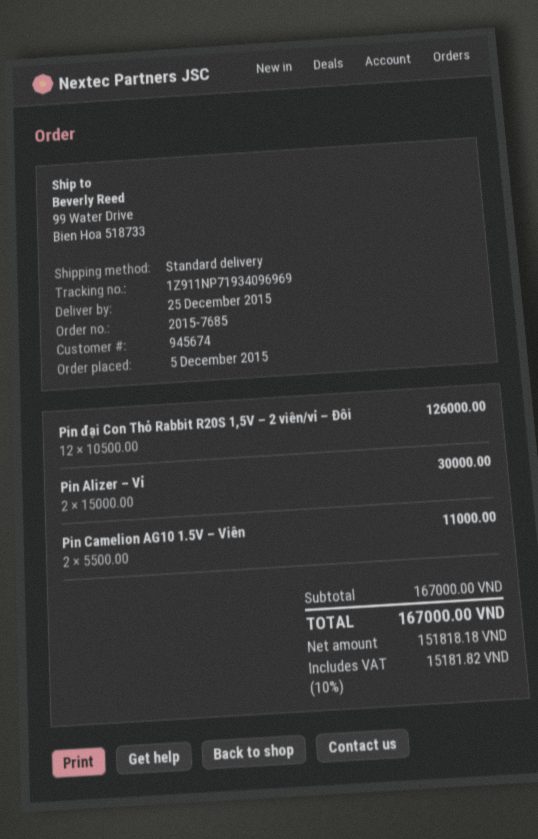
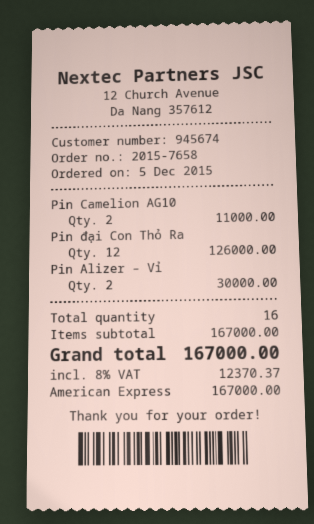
order number: 2015-7685 -> 2015-7658
tax: 10% = 15181.82 -> 8% = 12370.37

